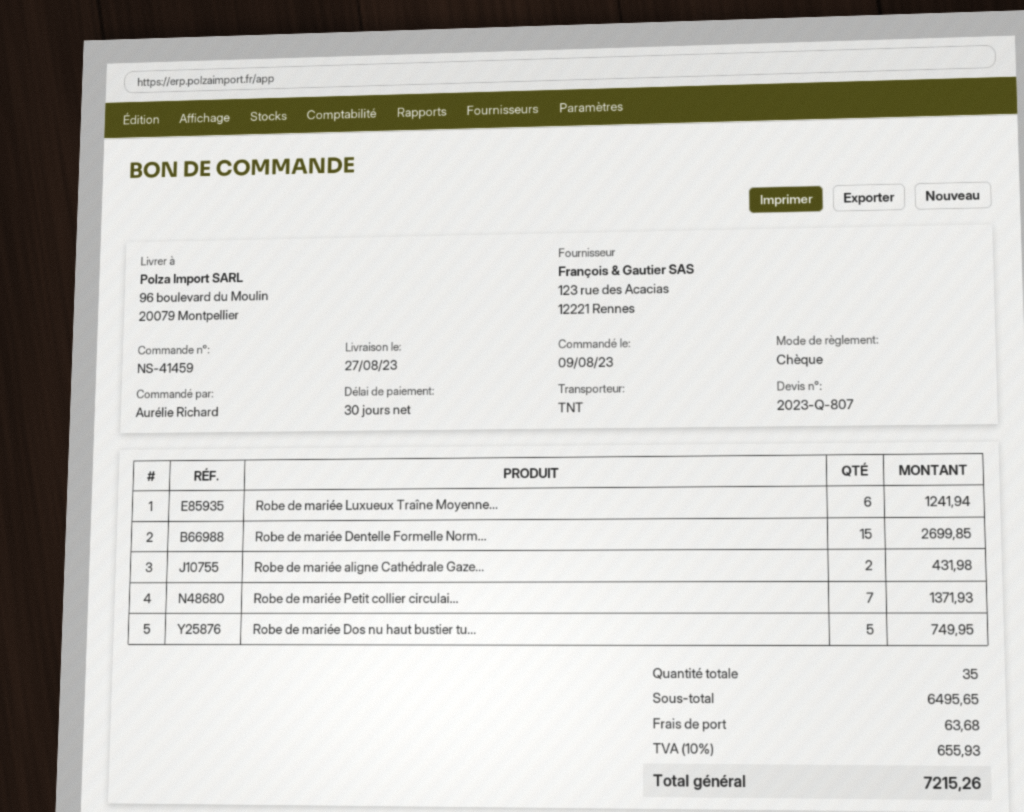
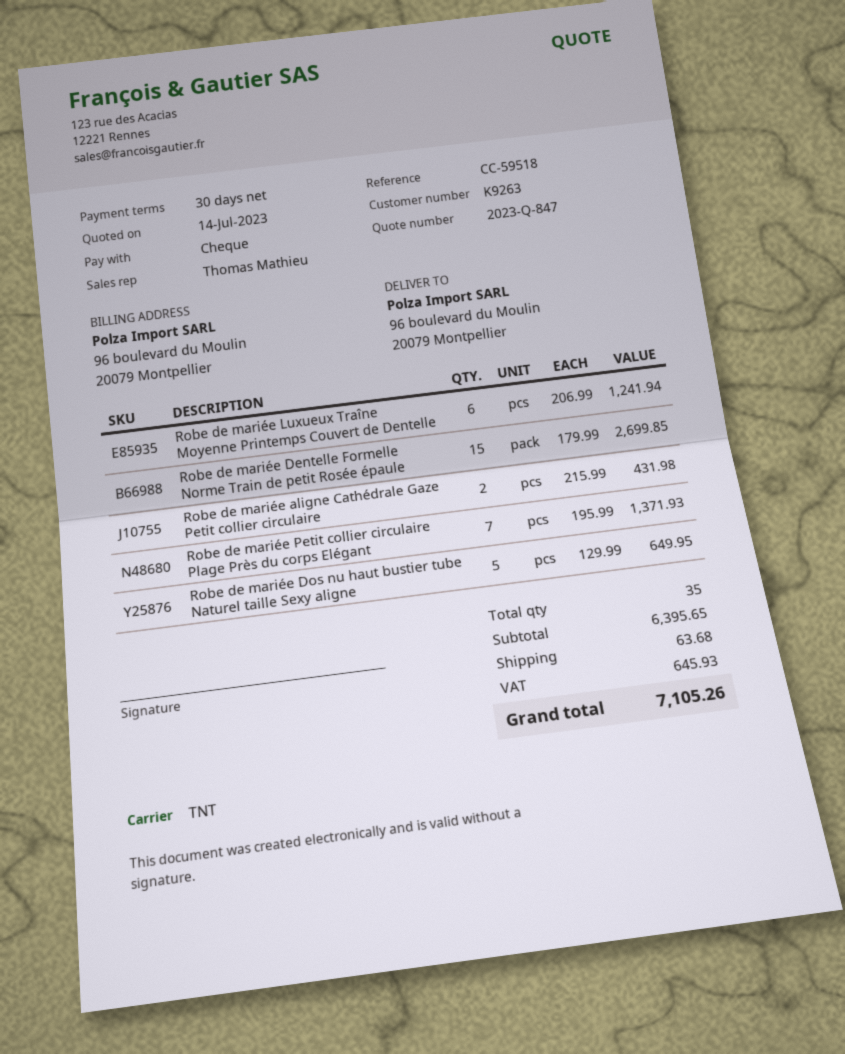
quote number: 2023-Q-807 -> 2023-Q-847
Robe de mariée Dos nu haut bustier tu...: 5 for 749.95 -> 5 for 649.95
subtotal: 6495.65 -> 6395.65
tax: 655.93 -> 645.93
total: 7215.26 -> 7105.26

